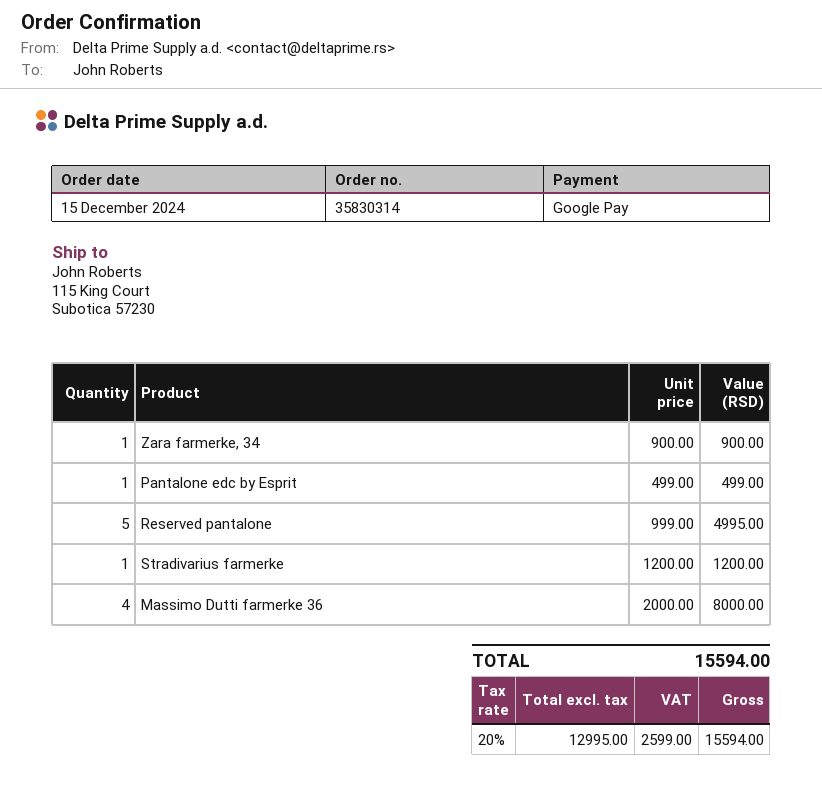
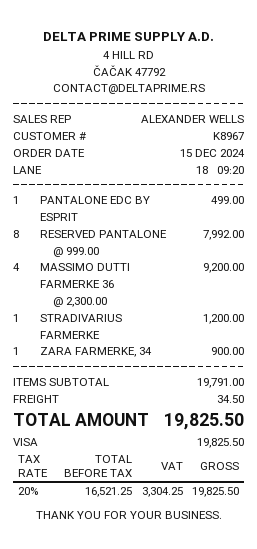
payment method: Google Pay -> Visa
Reserved pantalone: 5 x 999.00 = 4995.00 -> 8 x 999.00 = 7992.00
Massimo Dutti farmerke 36: 4 x 2000.00 = 8000.00 -> 4 x 2300.00 = 9200.00
shipping: none -> 34.50
net: 12995.00 -> 16521.25
tax: 20% = 2599.00 -> 20% = 3304.25
total: 15594.00 -> 19825.50

